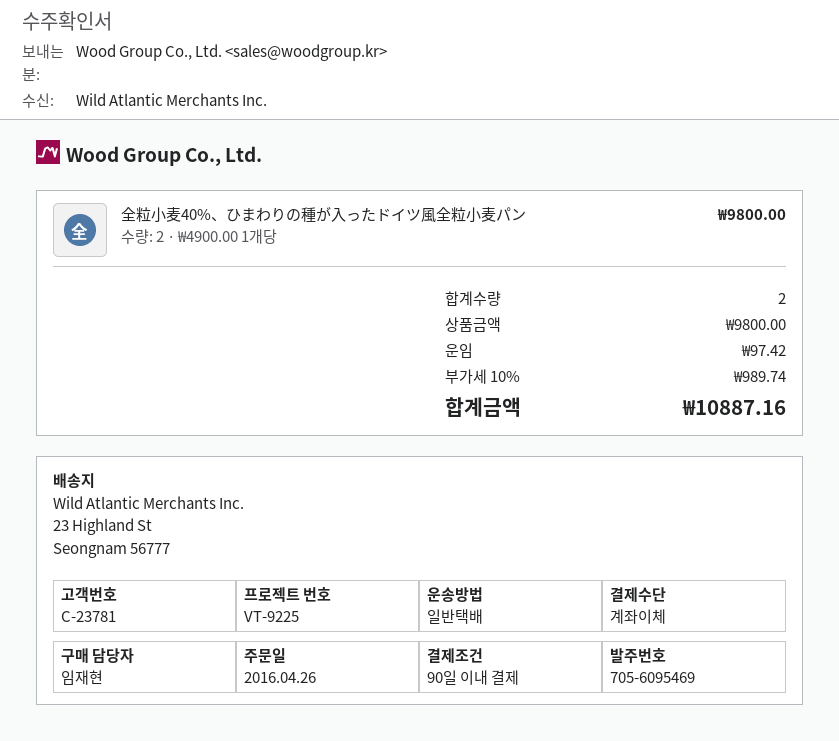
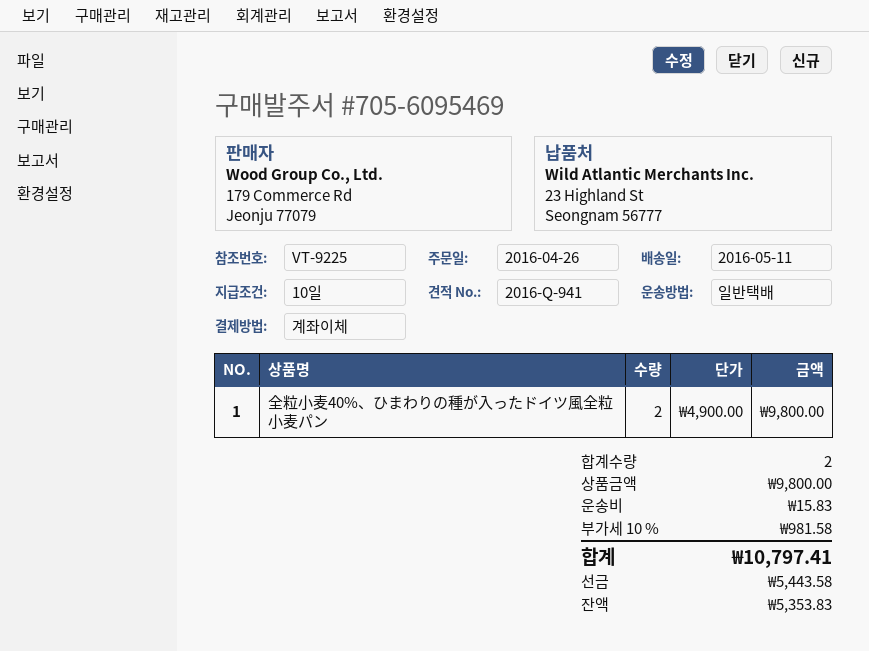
payment terms: 90 days -> 10 days
shipping: 97.42 -> 15.83
tax: 10% = 989.74 -> 10% = 981.58
total: 10887.16 -> 10797.41

